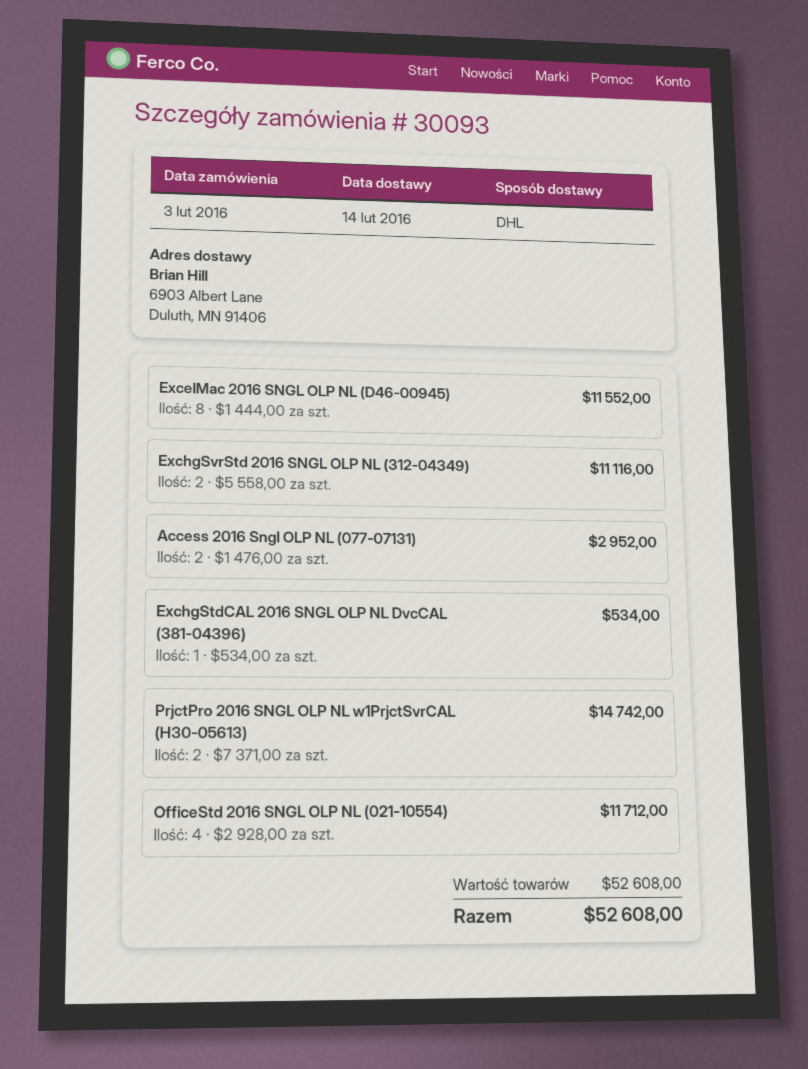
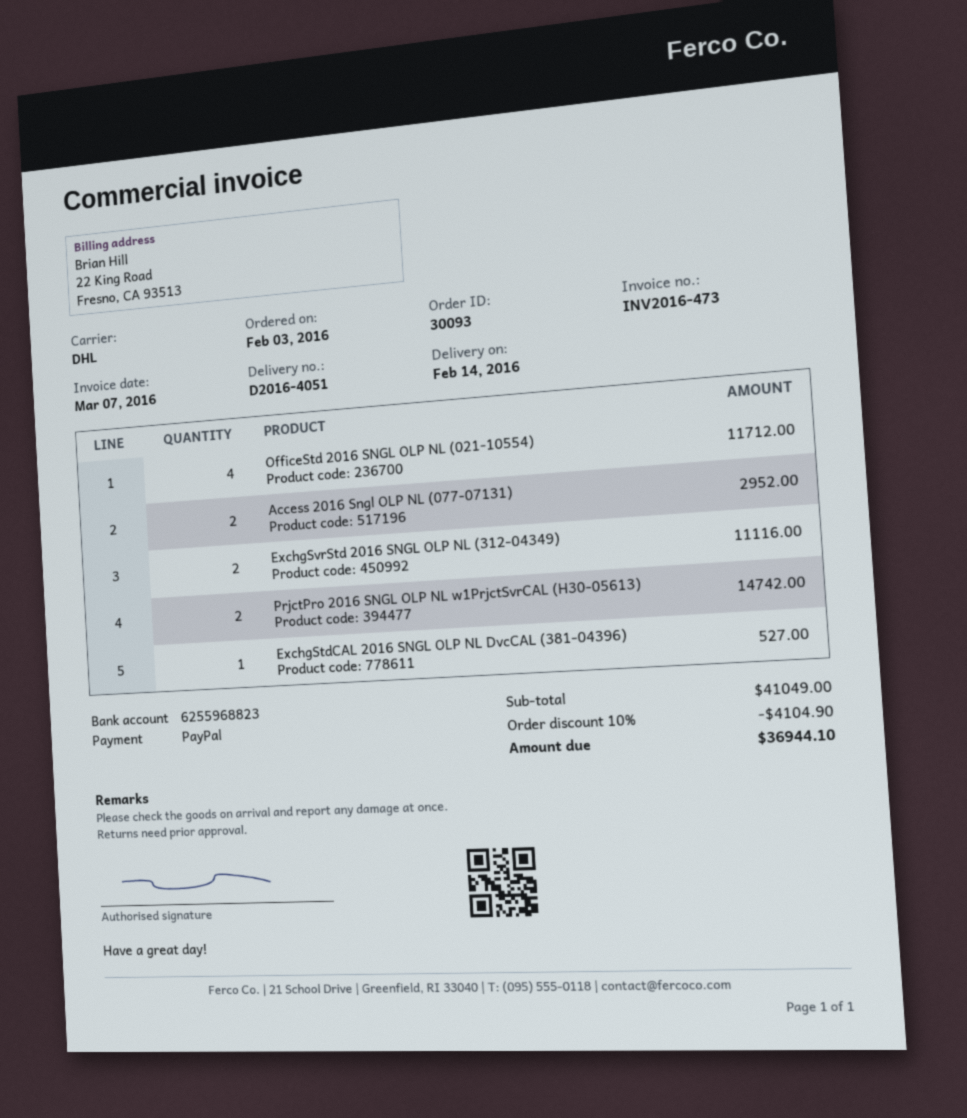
ExcelMac 2016 SNGL OLP NL (D46-00945): 8 for 11552.00 -> none
ExchgStdCAL 2016 SNGL OLP NL DvcCAL (381-04396): 1 for 534.00 -> 1 for 527.00
subtotal: 52608.00 -> 41049.00
discount: none -> 10% = 4104.90
total: 52608.00 -> 36944.10

